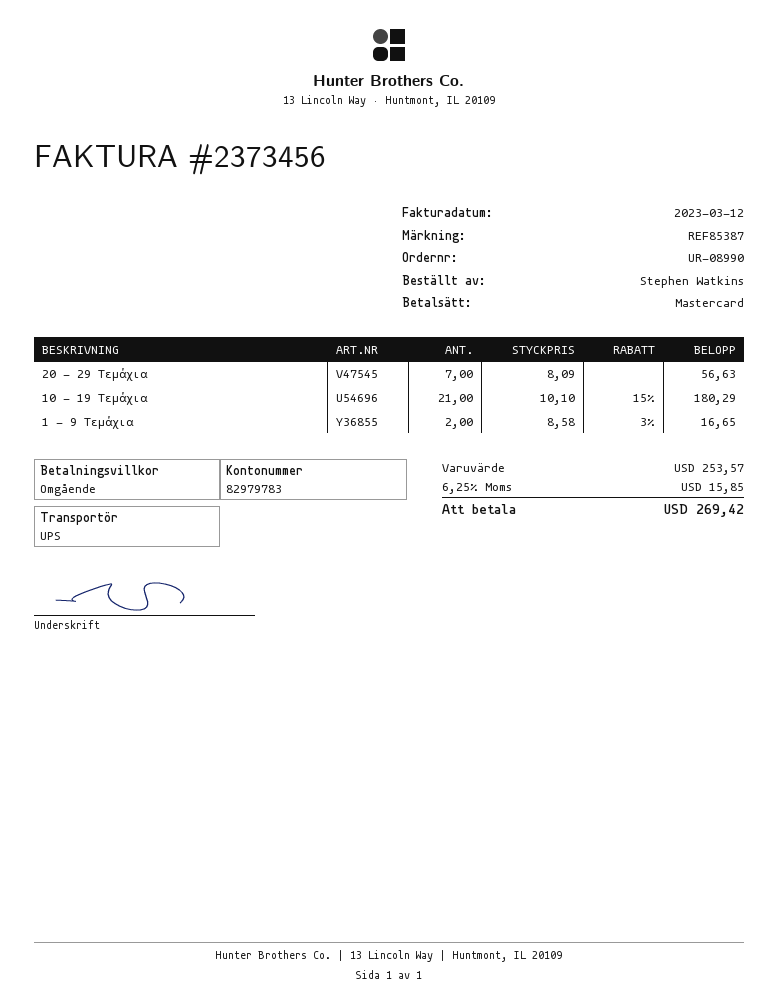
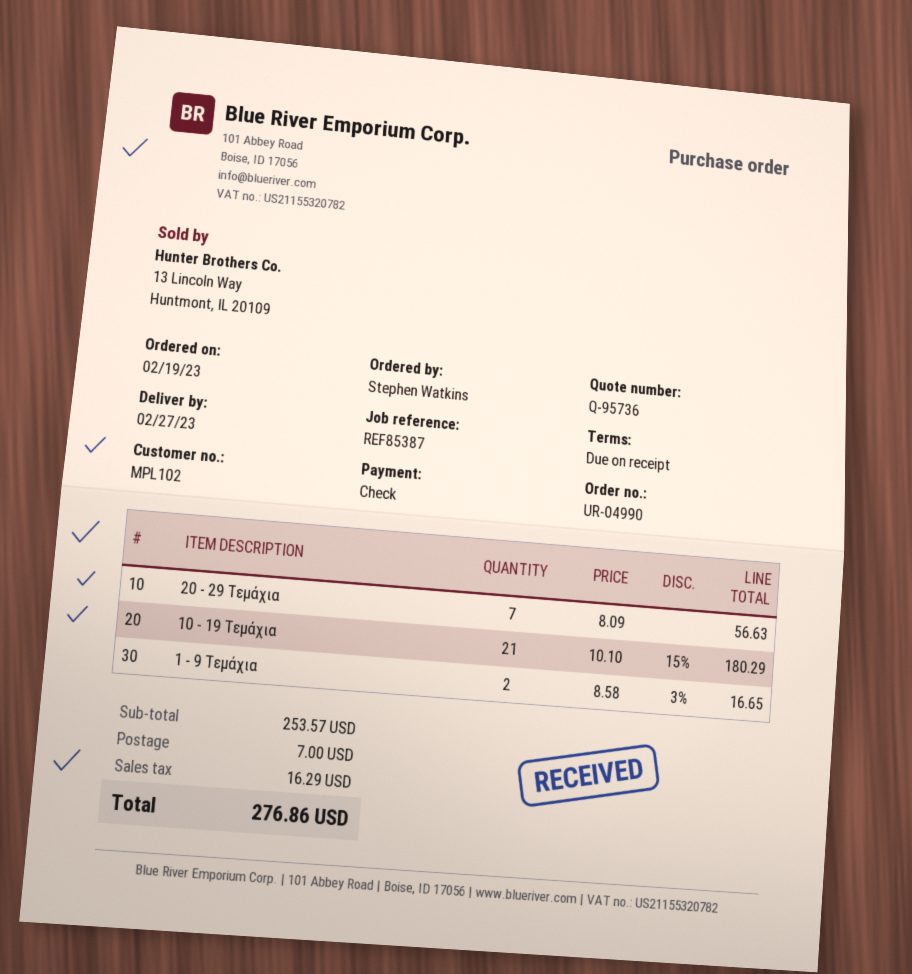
order number: UR-08990 -> UR-04990
payment method: Mastercard -> cheque
shipping: none -> 7.00
tax: 15.85 -> 16.29
total: 269.42 -> 276.86

